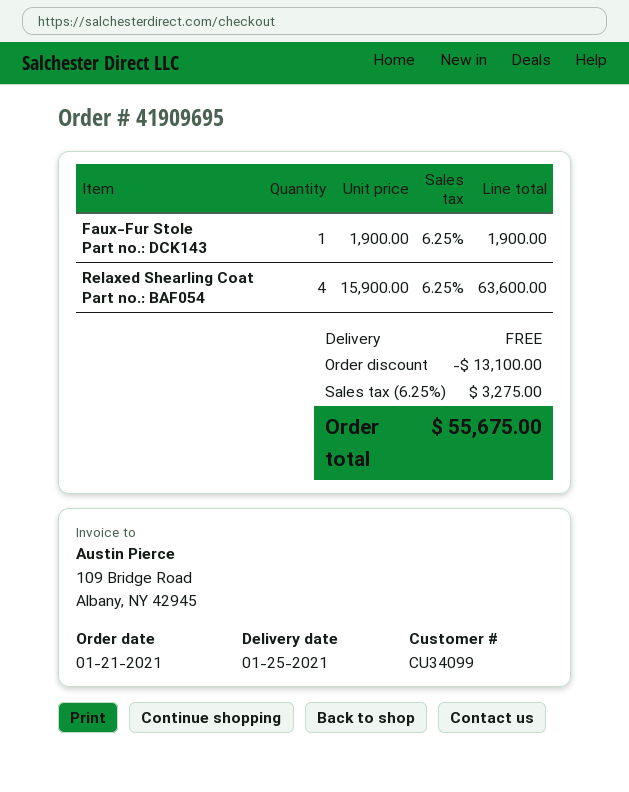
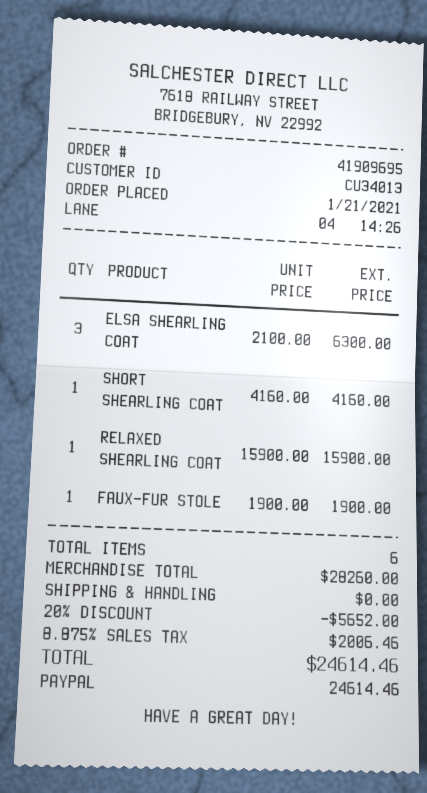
customer number: CU34099 -> CU34013
Relaxed Shearling Coat: 4 x 15900.00 = 63600.00 -> 1 x 15900.00 = 15900.00
ELSA SHEARLING COAT: none -> 3 x 2100.00 = 6300.00
SHORT SHEARLING COAT: none -> 1 x 4160.00 = 4160.00
discount: 13100.00 -> 5652.00
tax: 6.25% = 3275.00 -> 8.875% = 2006.46
total: 55675.00 -> 24614.46

